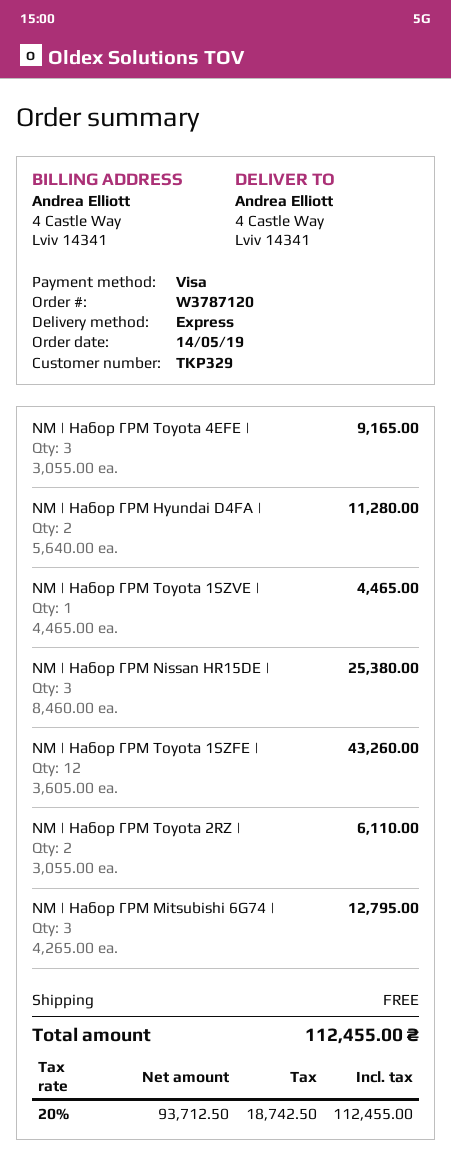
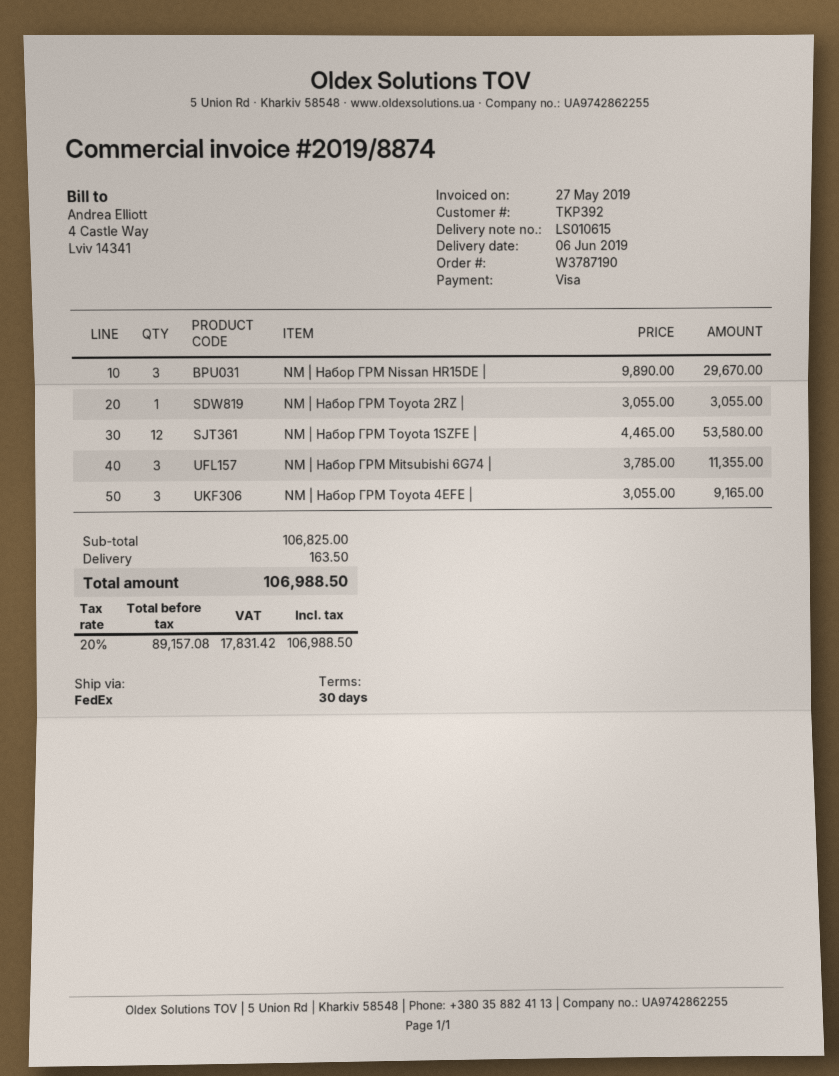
order number: W3787120 -> W3787190
customer number: TKP329 -> TKP392
shipping method: express -> FedEx
NM | Набор ГРМ Hyundai D4FA |: 2 x 5640.00 = 11280.00 -> none
NM | Набор ГРМ Toyota 1SZVE |: 1 x 4465.00 = 4465.00 -> none
NM | Набор ГРМ Nissan HR15DE |: 3 x 8460.00 = 25380.00 -> 3 x 9890.00 = 29670.00
NM | Набор ГРМ Toyota 1SZFE |: 12 x 3605.00 = 43260.00 -> 12 x 4465.00 = 53580.00
NM | Набор ГРМ Toyota 2RZ |: 2 x 3055.00 = 6110.00 -> 1 x 3055.00 = 3055.00
NM | Набор ГРМ Mitsubishi 6G74 |: 3 x 4265.00 = 12795.00 -> 3 x 3785.00 = 11355.00
shipping: 0.00 -> 163.50
net: 93712.50 -> 89157.08
tax: 20% = 18742.50 -> 20% = 17831.42
total: 112455.00 -> 106988.50

